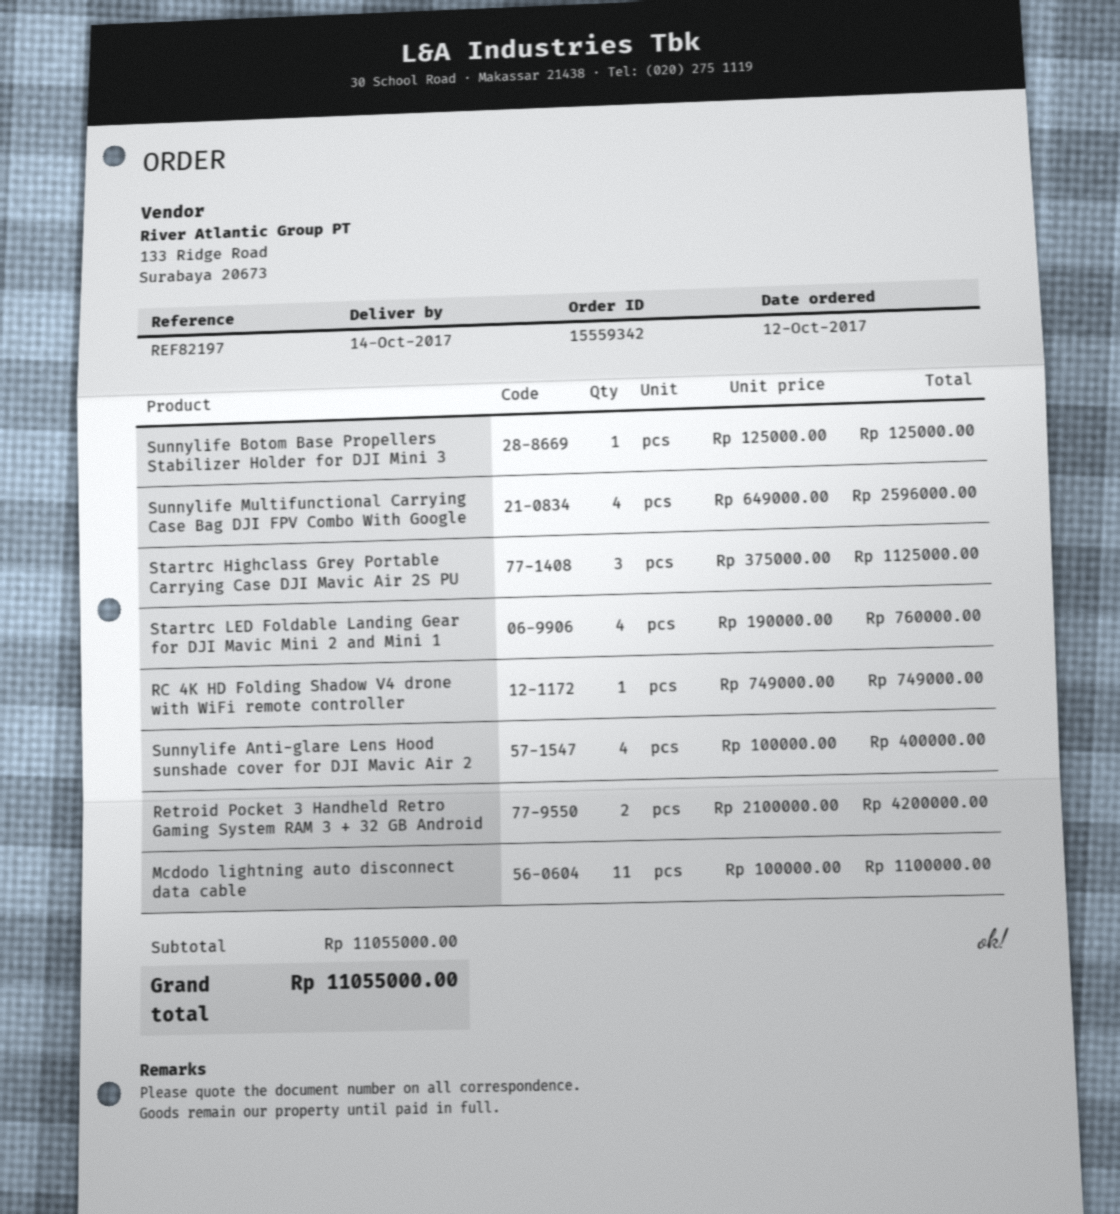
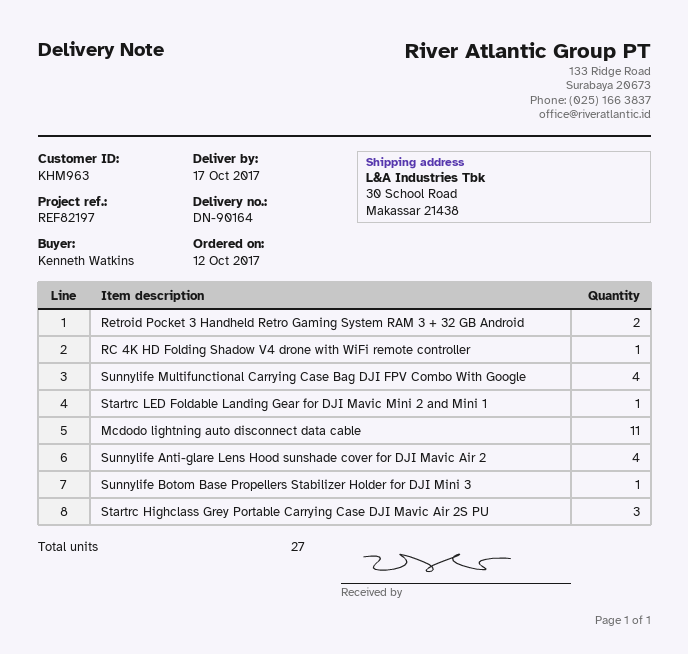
delivery date: 2017-10-14 -> 2017-10-17
Startrc LED Foldable Landing Gear for DJI Mavic Mini 2 and Mini 1: 4 -> 1

